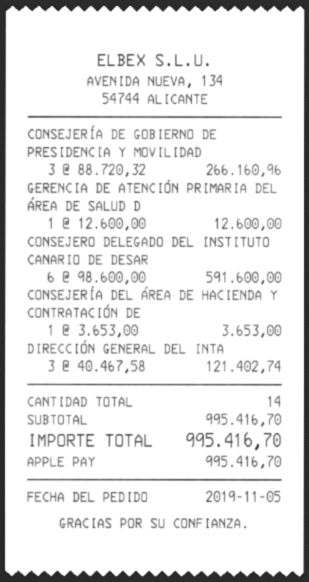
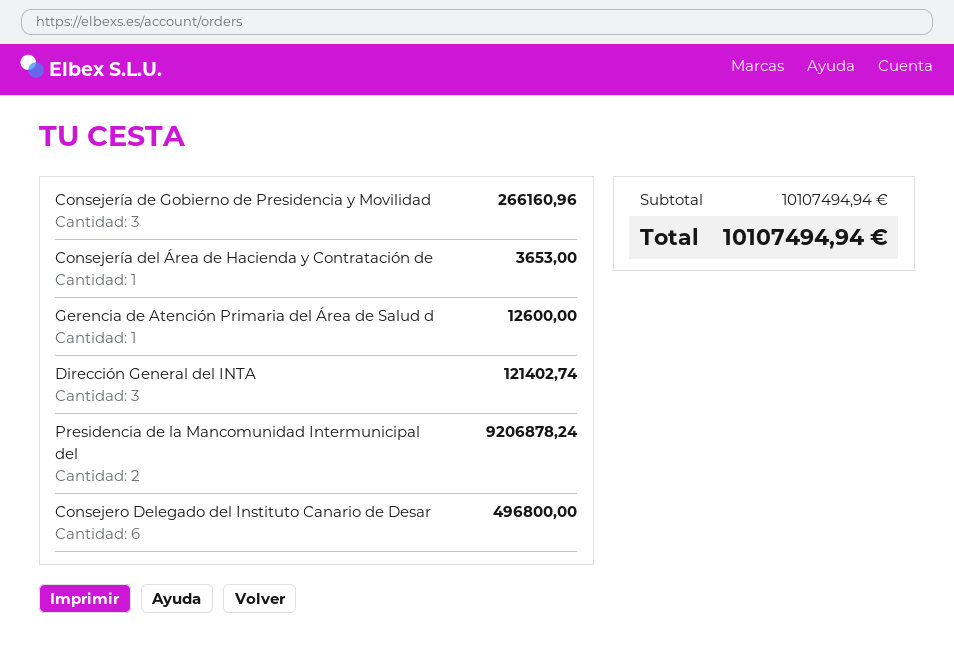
CONSEJERO DELEGADO DEL INSTITUTO CANARIO DE DESAR: 6 for 591600.00 -> 6 for 496800.00
Presidencia de la Mancomunidad Intermunicipal del: none -> 2 for 9206878.24
subtotal: 995416.70 -> 10107494.94
total: 995416.70 -> 10107494.94

